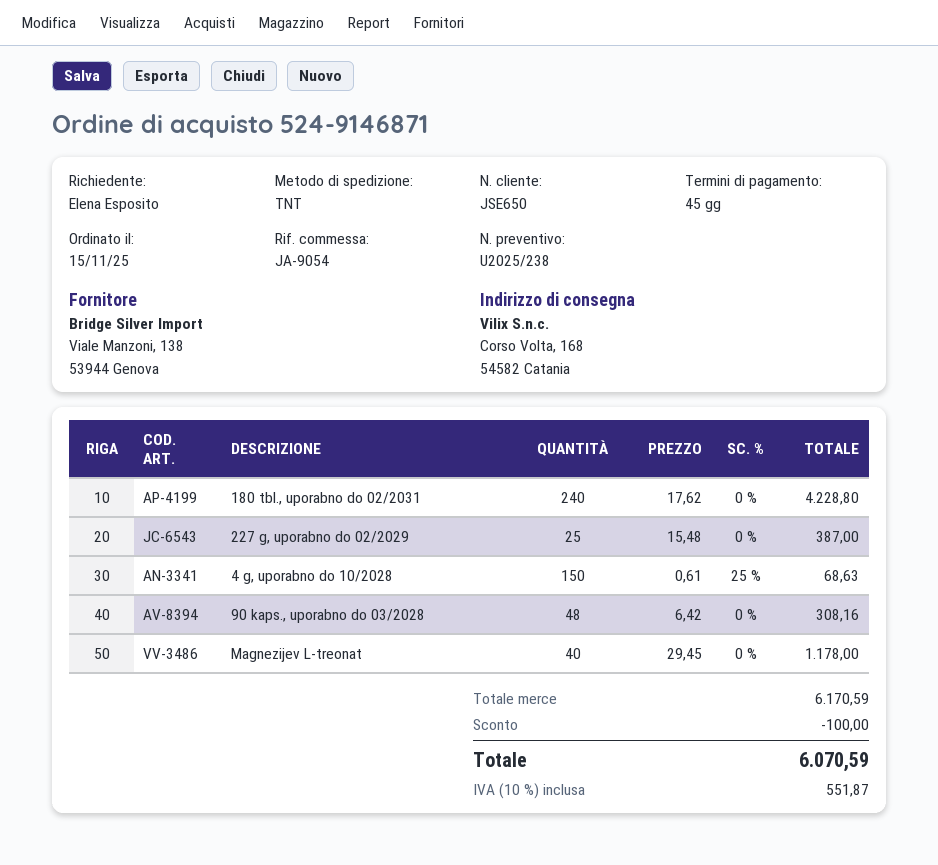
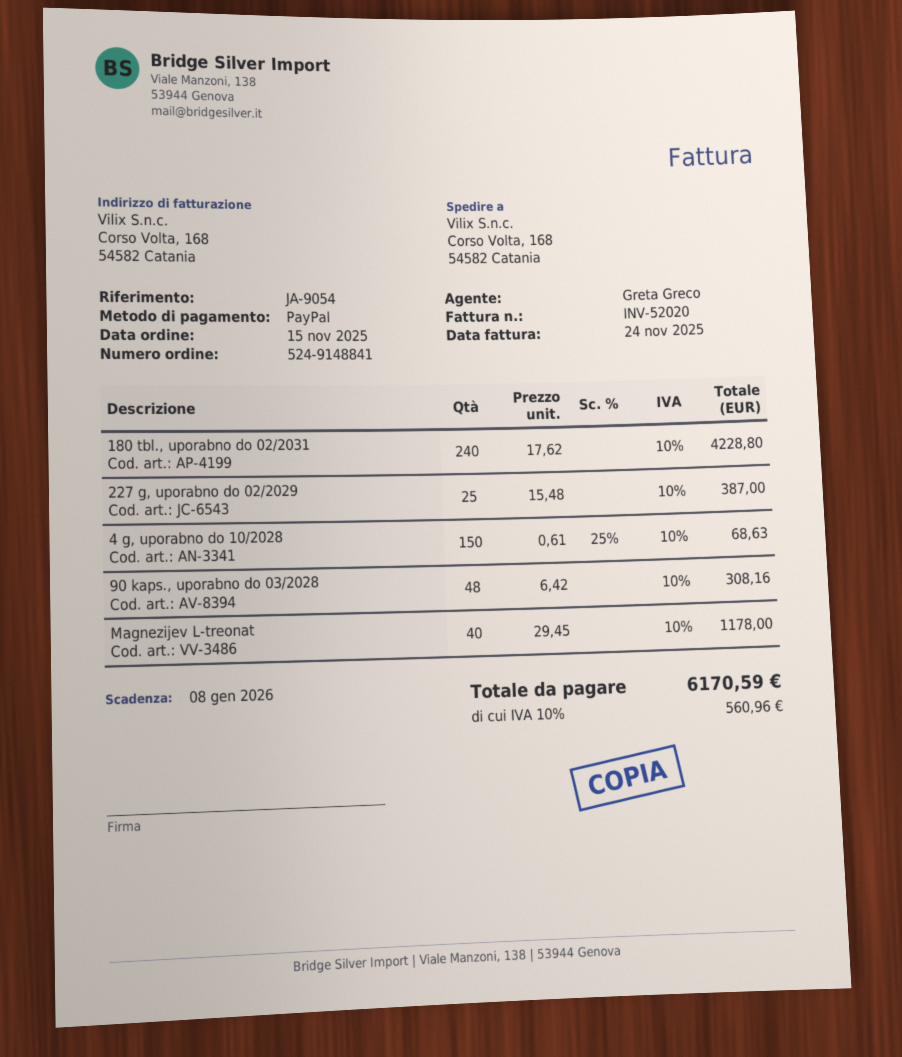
order number: 524-9146871 -> 524-9148841
discount: 100.00 -> none
tax: 10% = 551.87 -> 10% = 560.96
total: 6070.59 -> 6170.59

